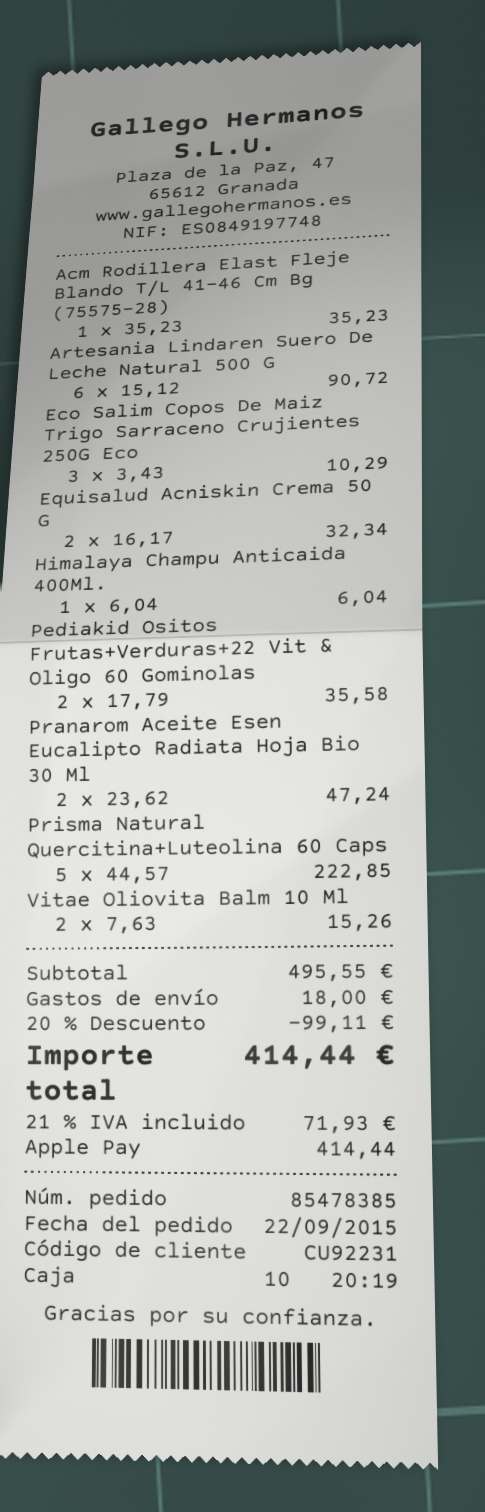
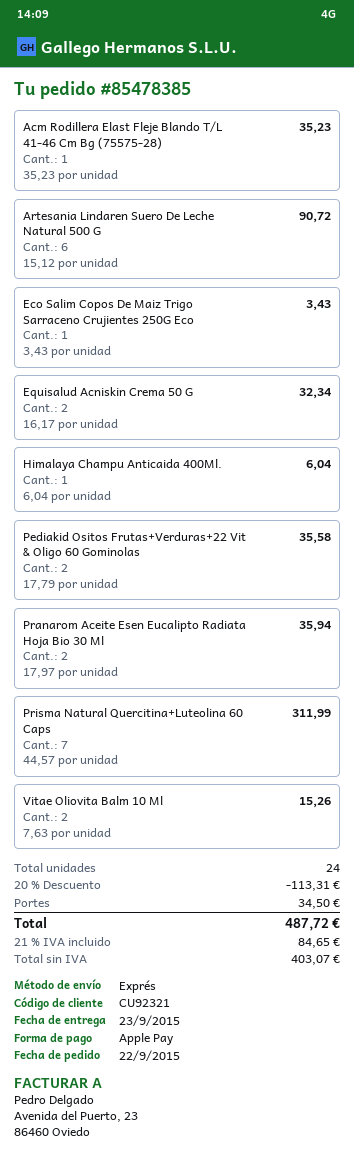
customer number: CU92231 -> CU92321
Eco Salim Copos De Maiz Trigo Sarraceno Crujientes 250G Eco: 3 x 3.43 = 10.29 -> 1 x 3.43 = 3.43
Pranarom Aceite Esen Eucalipto Radiata Hoja Bio 30 Ml: 2 x 23.62 = 47.24 -> 2 x 17.97 = 35.94
Prisma Natural Quercitina+Luteolina 60 Caps: 5 x 44.57 = 222.85 -> 7 x 44.57 = 311.99
discount: 20% = 99.11 -> 20% = 113.31
shipping: 18.00 -> 34.50
tax: 21% = 71.93 -> 21% = 84.65
total: 414.44 -> 487.72

